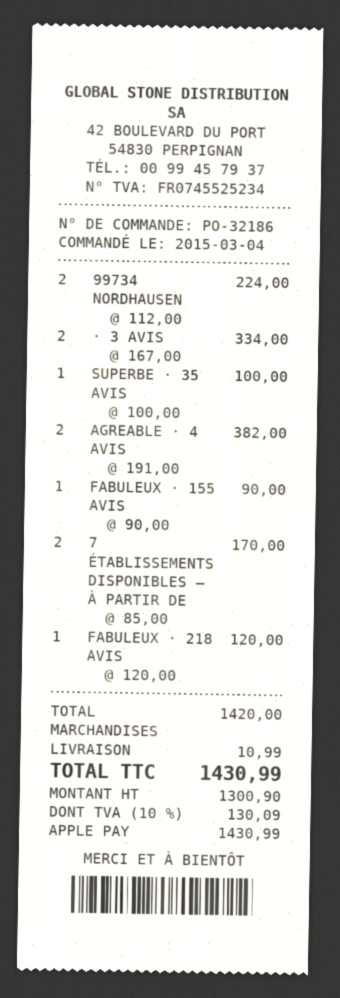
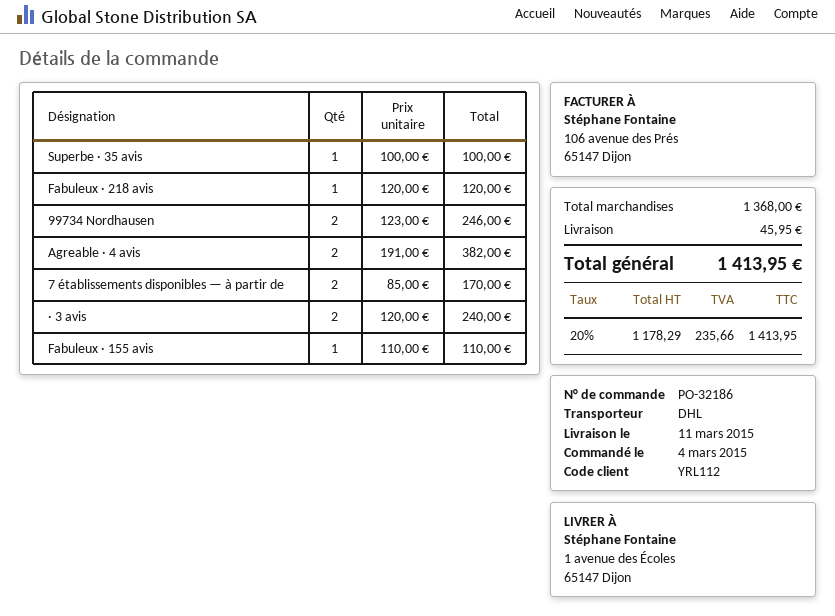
99734 NORDHAUSEN: 2 x 112.00 = 224.00 -> 2 x 123.00 = 246.00
· 3 AVIS: 2 x 167.00 = 334.00 -> 2 x 120.00 = 240.00
FABULEUX · 155 AVIS: 1 x 90.00 = 90.00 -> 1 x 110.00 = 110.00
subtotal: 1420.00 -> 1368.00
shipping: 10.99 -> 45.95
net: 1300.90 -> 1178.29
tax: 10% = 130.09 -> 20% = 235.66
total: 1430.99 -> 1413.95

